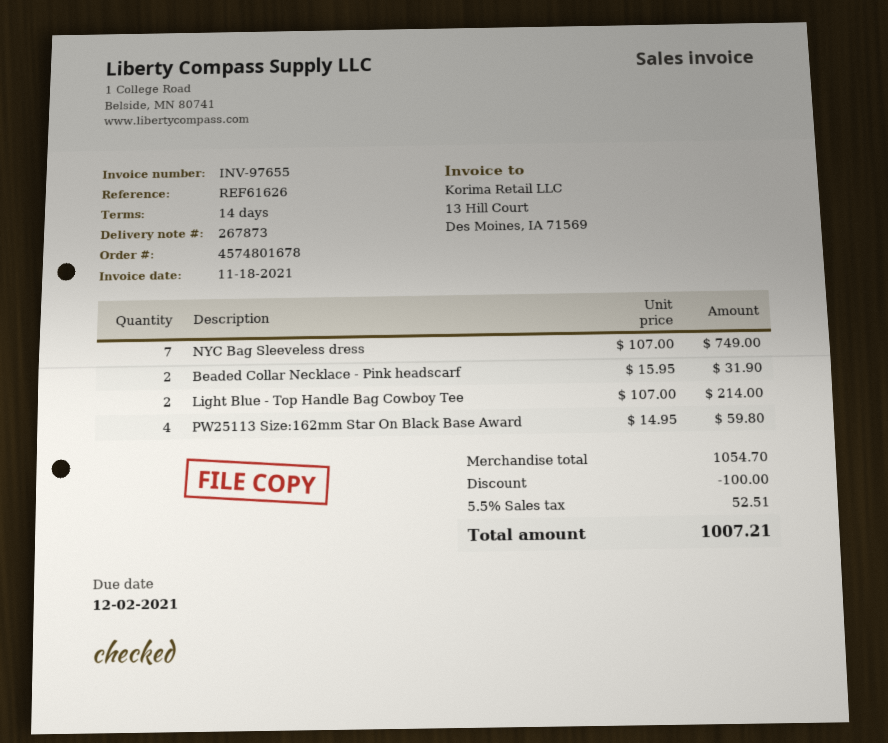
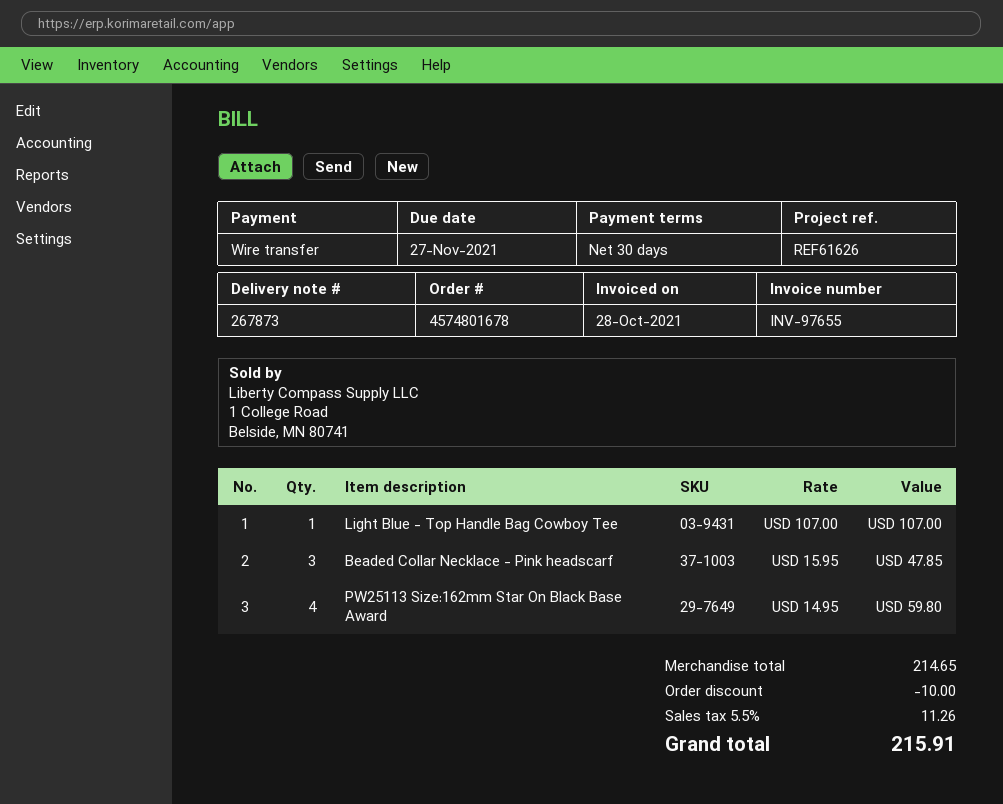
invoice date: 2021-11-18 -> 2021-10-28
payment terms: 14 days -> 30 days
due date: 2021-12-02 -> 2021-11-27
NYC Bag Sleeveless dress: 7 x 107.00 = 749.00 -> none
Beaded Collar Necklace - Pink headscarf: 2 x 15.95 = 31.90 -> 3 x 15.95 = 47.85
Light Blue - Top Handle Bag Cowboy Tee: 2 x 107.00 = 214.00 -> 1 x 107.00 = 107.00
subtotal: 1054.70 -> 214.65
discount: 100.00 -> 10.00
tax: 5.5% = 52.51 -> 5.5% = 11.26
total: 1007.21 -> 215.91

